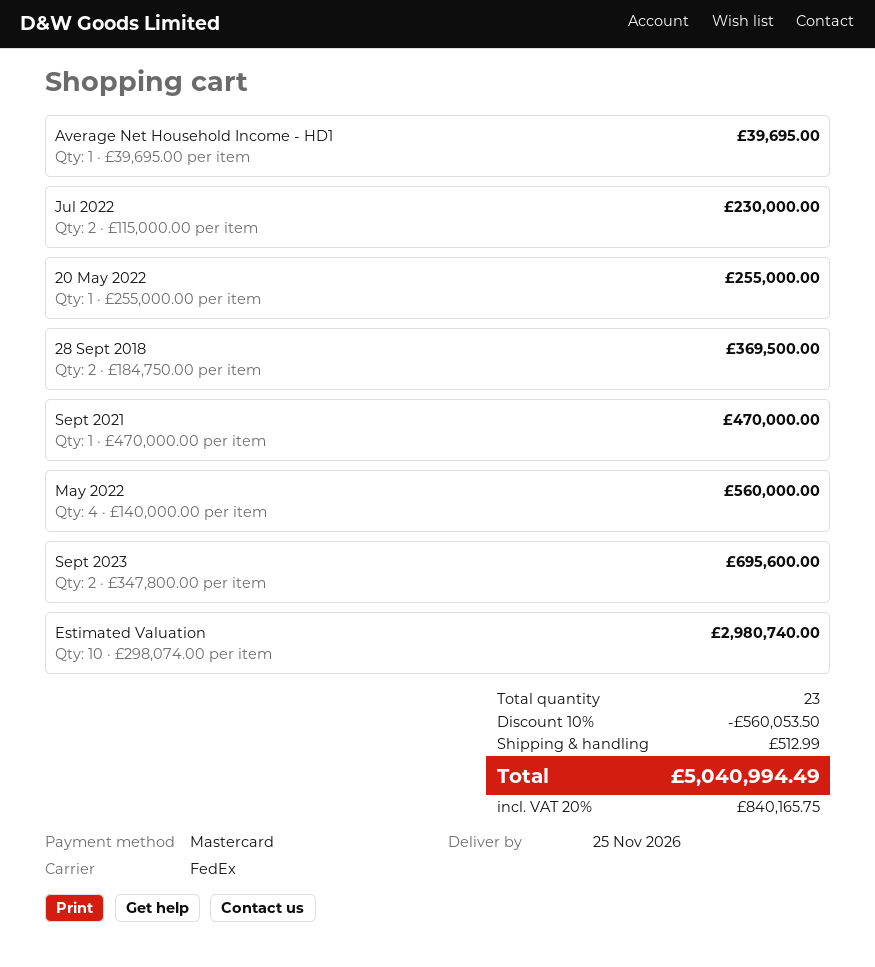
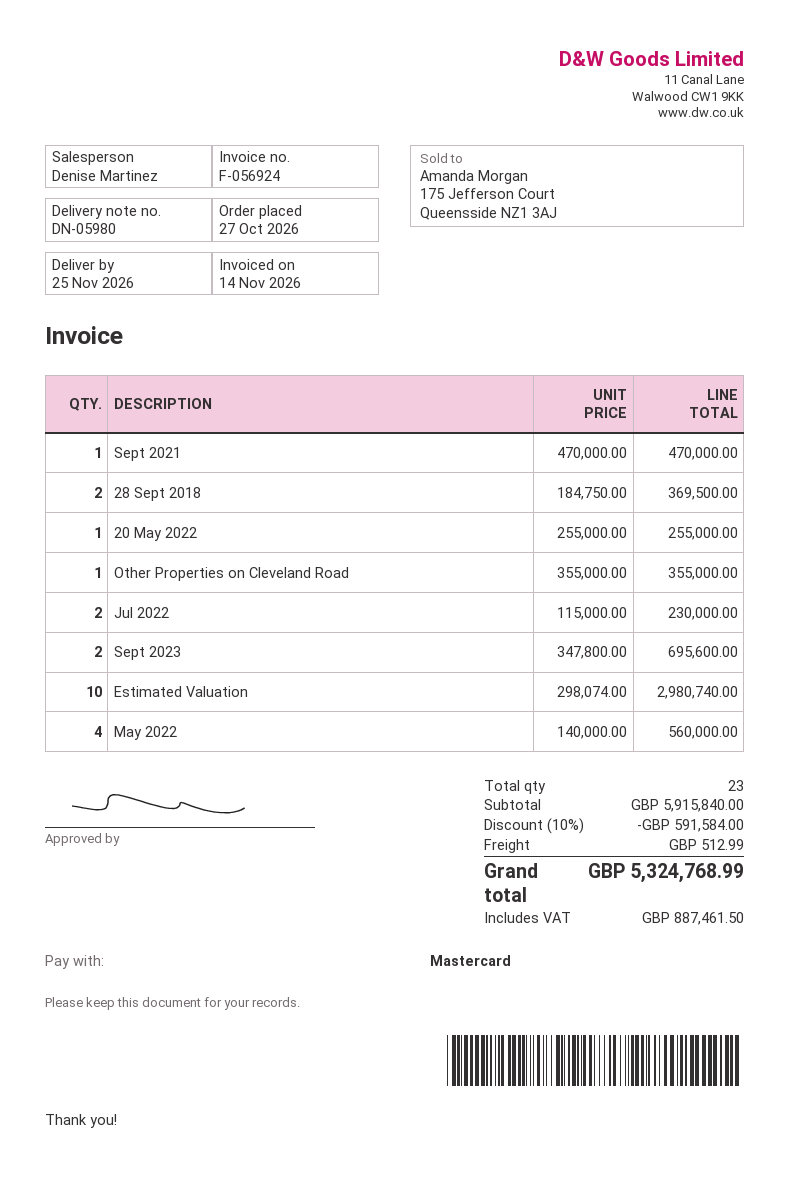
Average Net Household Income - HD1: 1 x 39695.00 = 39695.00 -> none
Other Properties on Cleveland Road: none -> 1 x 355000.00 = 355000.00
discount: 10% = 560053.50 -> 10% = 591584.00
tax: 840165.75 -> 887461.50
total: 5040994.49 -> 5324768.99

